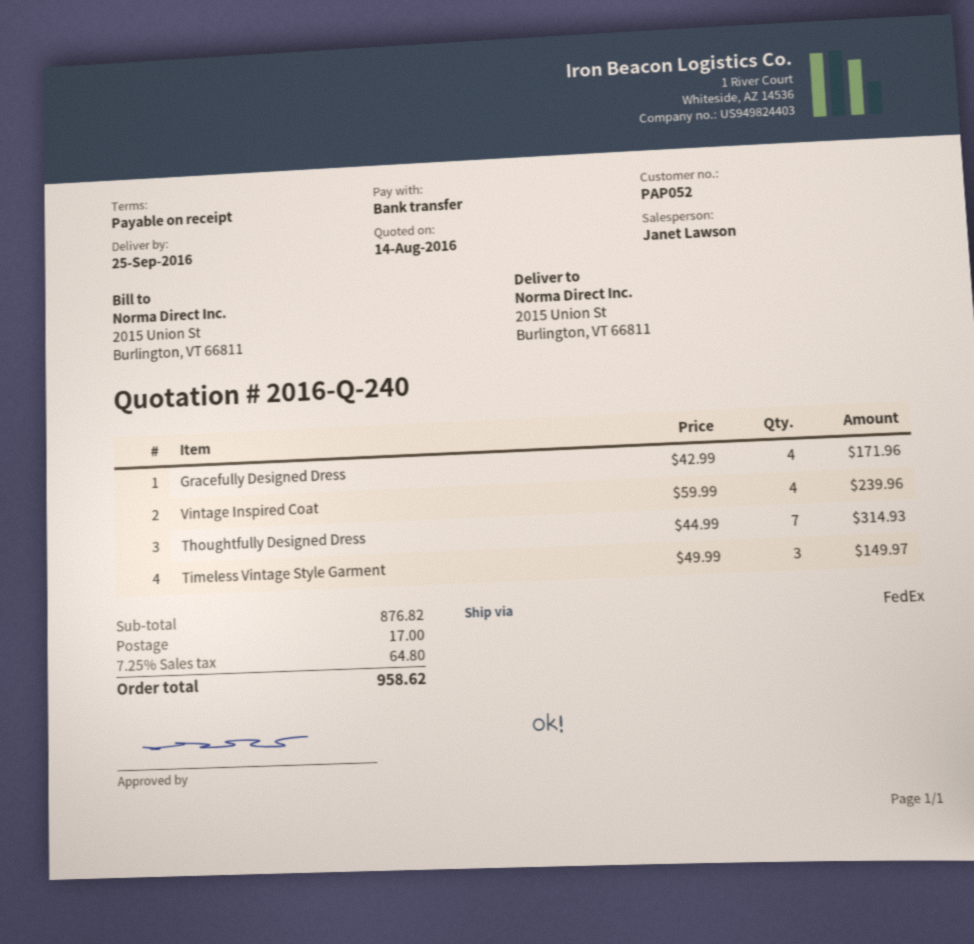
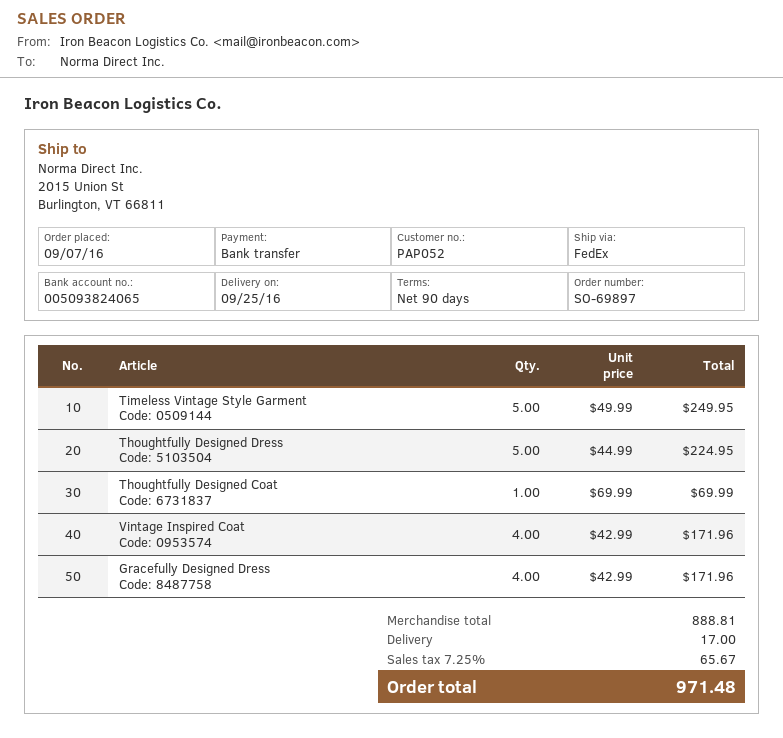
payment terms: on receipt -> 90 days
Vintage Inspired Coat: 4 x 59.99 = 239.96 -> 4 x 42.99 = 171.96
Thoughtfully Designed Dress: 7 x 44.99 = 314.93 -> 5 x 44.99 = 224.95
Timeless Vintage Style Garment: 3 x 49.99 = 149.97 -> 5 x 49.99 = 249.95
Thoughtfully Designed Coat: none -> 1 x 69.99 = 69.99
subtotal: 876.82 -> 888.81
tax: 7.25% = 64.80 -> 7.25% = 65.67
total: 958.62 -> 971.48

